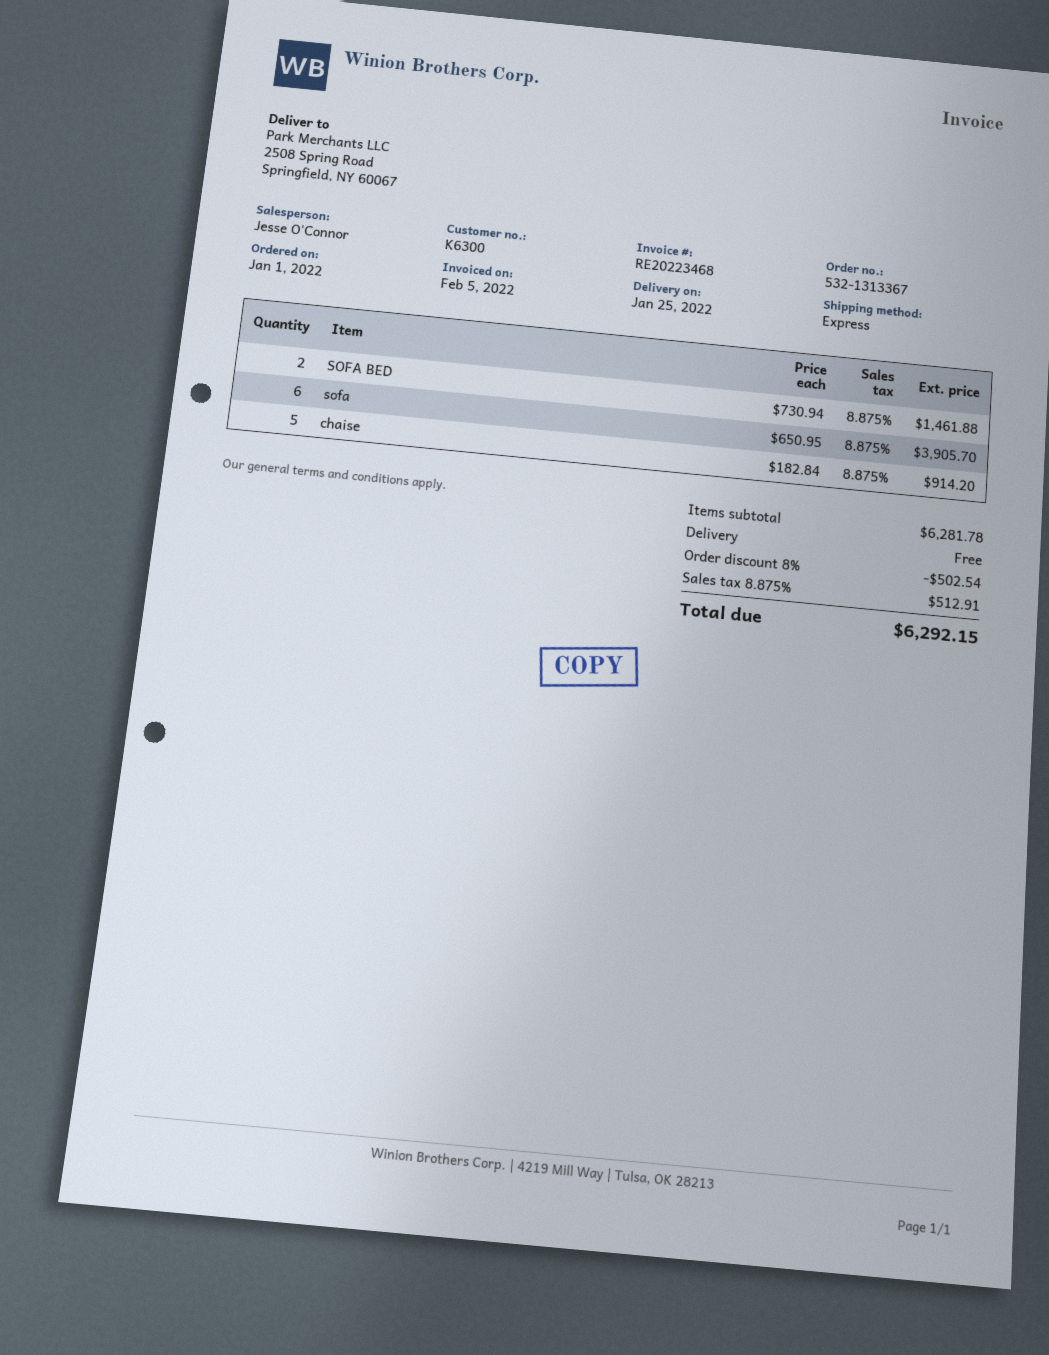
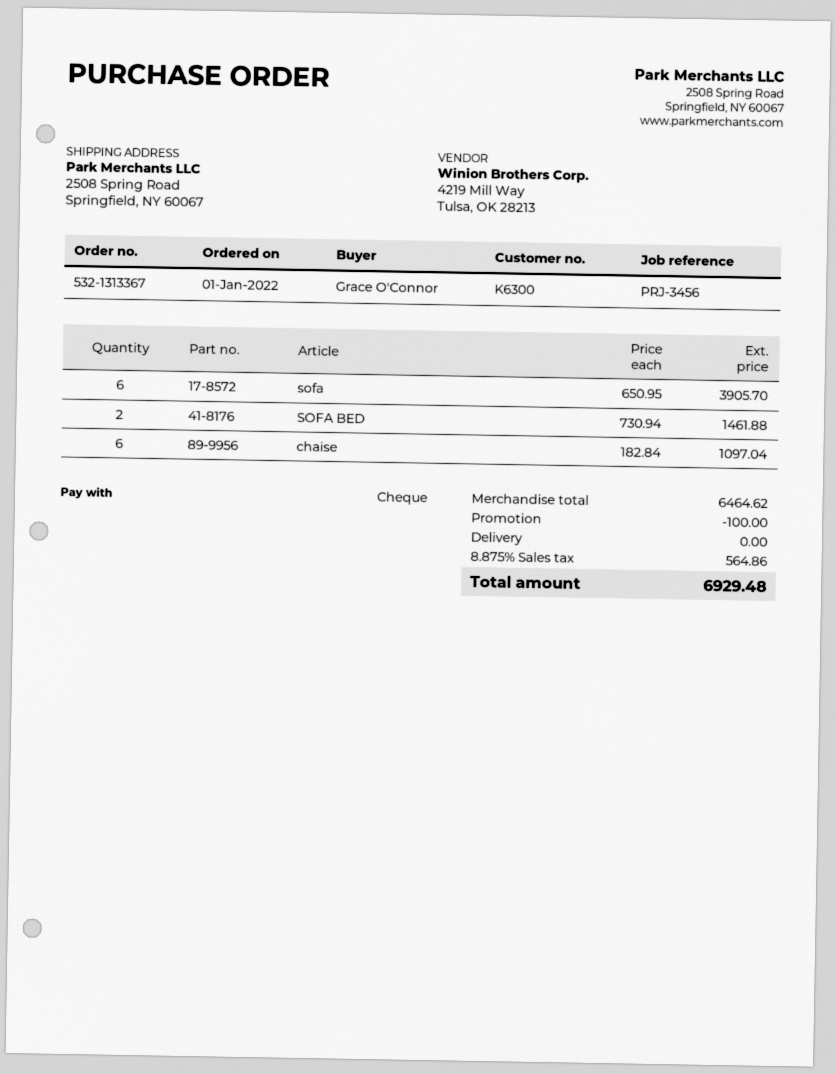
chaise: 5 x 182.84 = 914.20 -> 6 x 182.84 = 1097.04
subtotal: 6281.78 -> 6464.62
discount: 502.54 -> 100.00
tax: 8.875% = 512.91 -> 8.875% = 564.86
total: 6292.15 -> 6929.48

